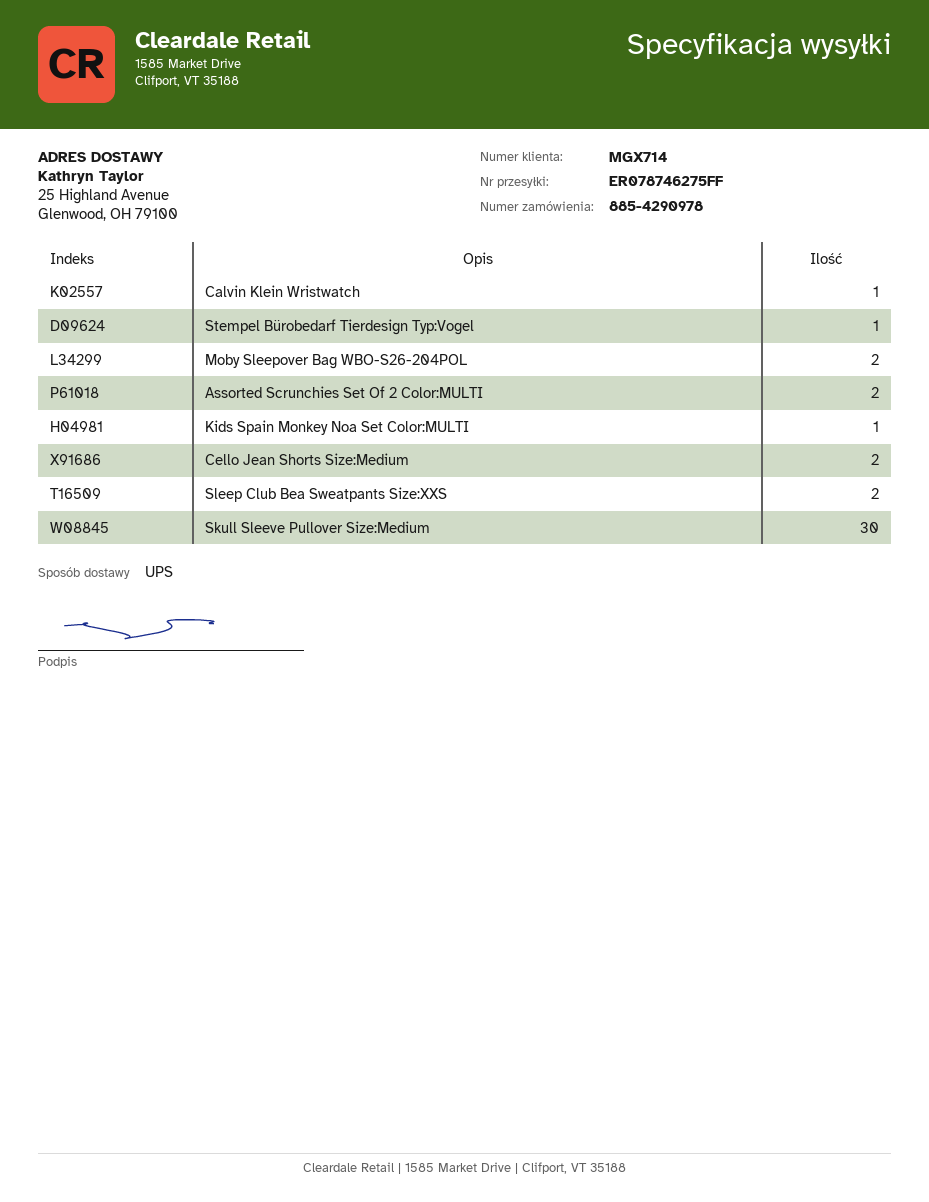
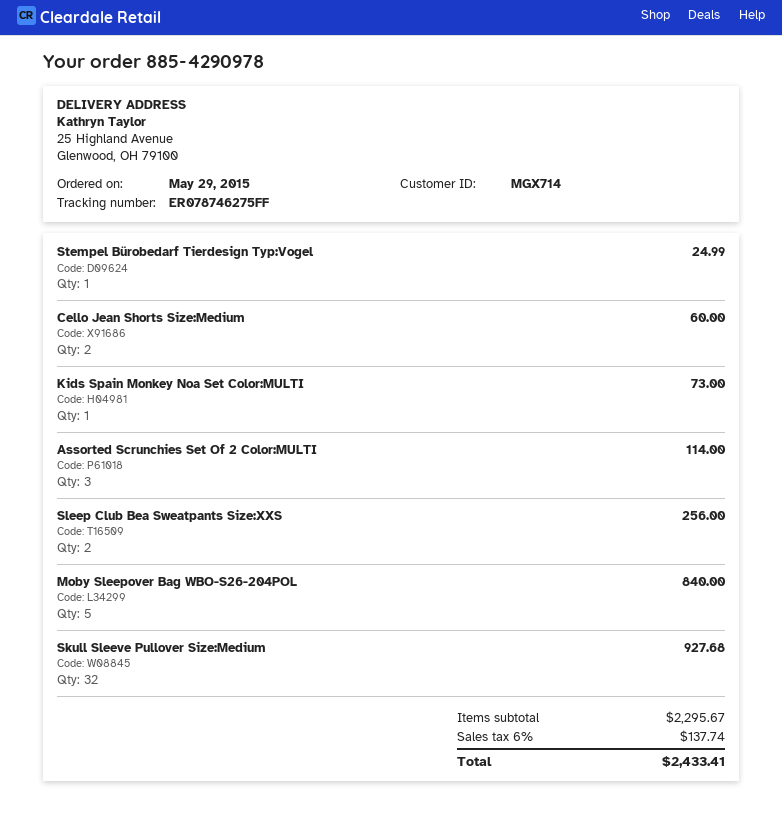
Calvin Klein Wristwatch: 1 -> none
Moby Sleepover Bag WBO-S26-204POL: 2 -> 5
Assorted Scrunchies Set Of 2 Color:MULTI: 2 -> 3
Skull Sleeve Pullover Size:Medium: 30 -> 32

